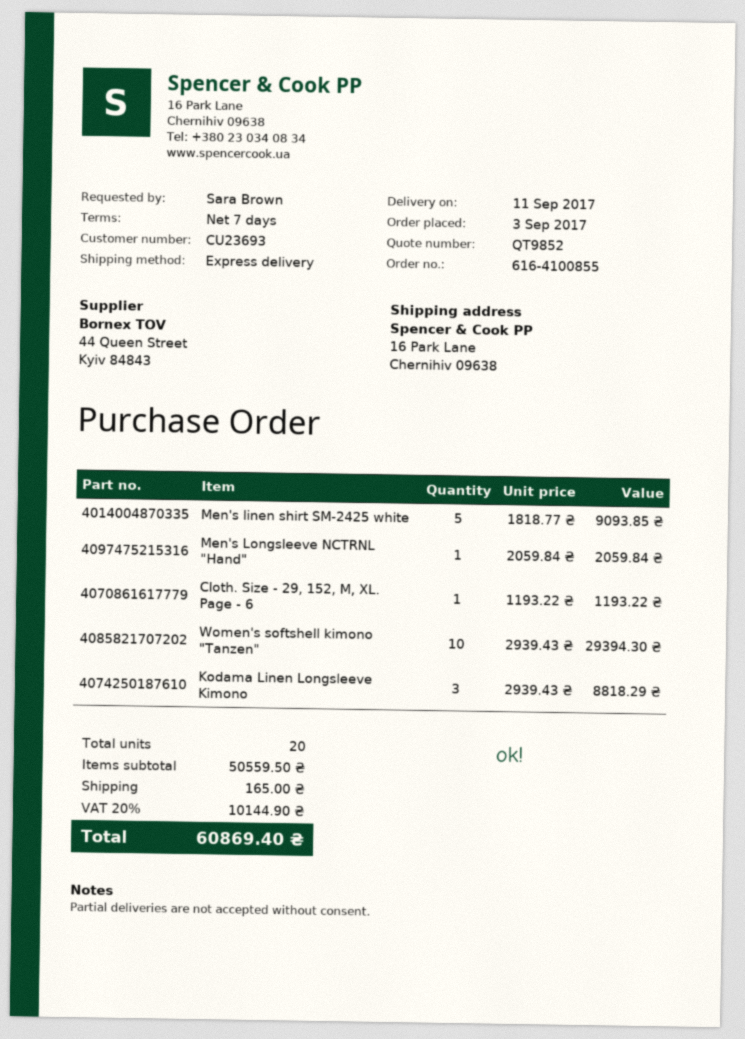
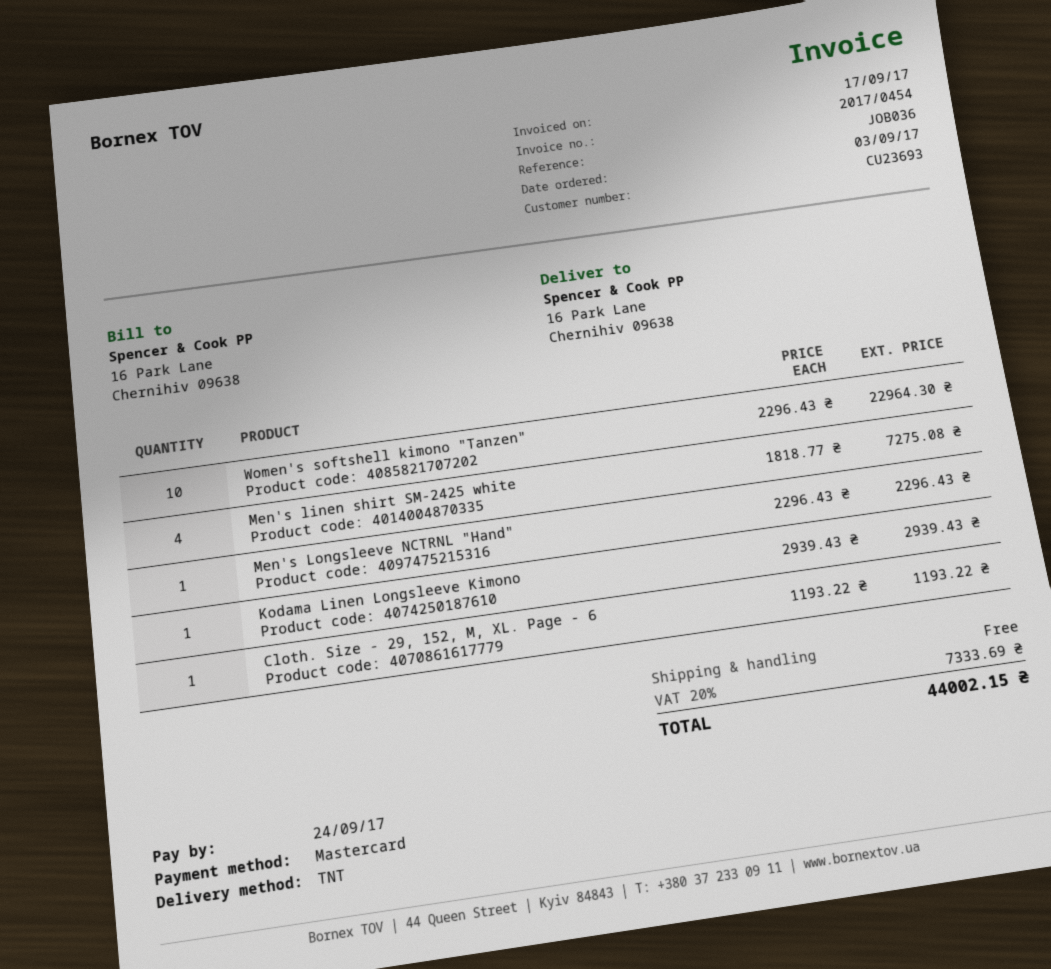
shipping method: express -> TNT
Men's linen shirt SM-2425 white: 5 x 1818.77 = 9093.85 -> 4 x 1818.77 = 7275.08
Men's Longsleeve NCTRNL "Hand": 1 x 2059.84 = 2059.84 -> 1 x 2296.43 = 2296.43
Women's softshell kimono "Tanzen": 10 x 2939.43 = 29394.30 -> 10 x 2296.43 = 22964.30
Kodama Linen Longsleeve Kimono: 3 x 2939.43 = 8818.29 -> 1 x 2939.43 = 2939.43
shipping: 165.00 -> 0.00
tax: 20% = 10144.90 -> 20% = 7333.69
total: 60869.40 -> 44002.15

